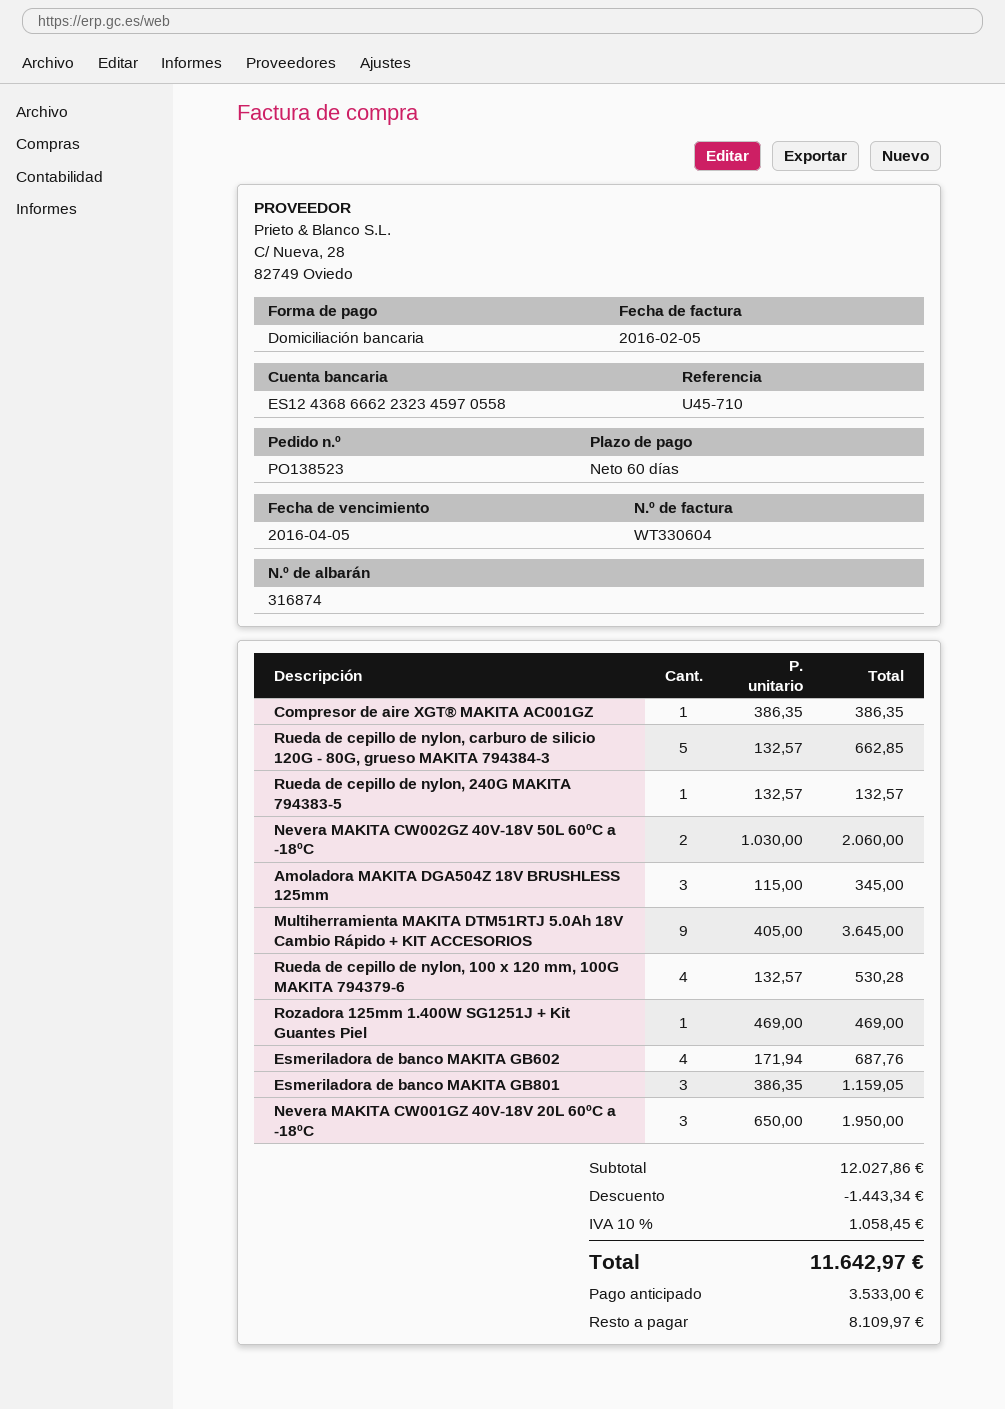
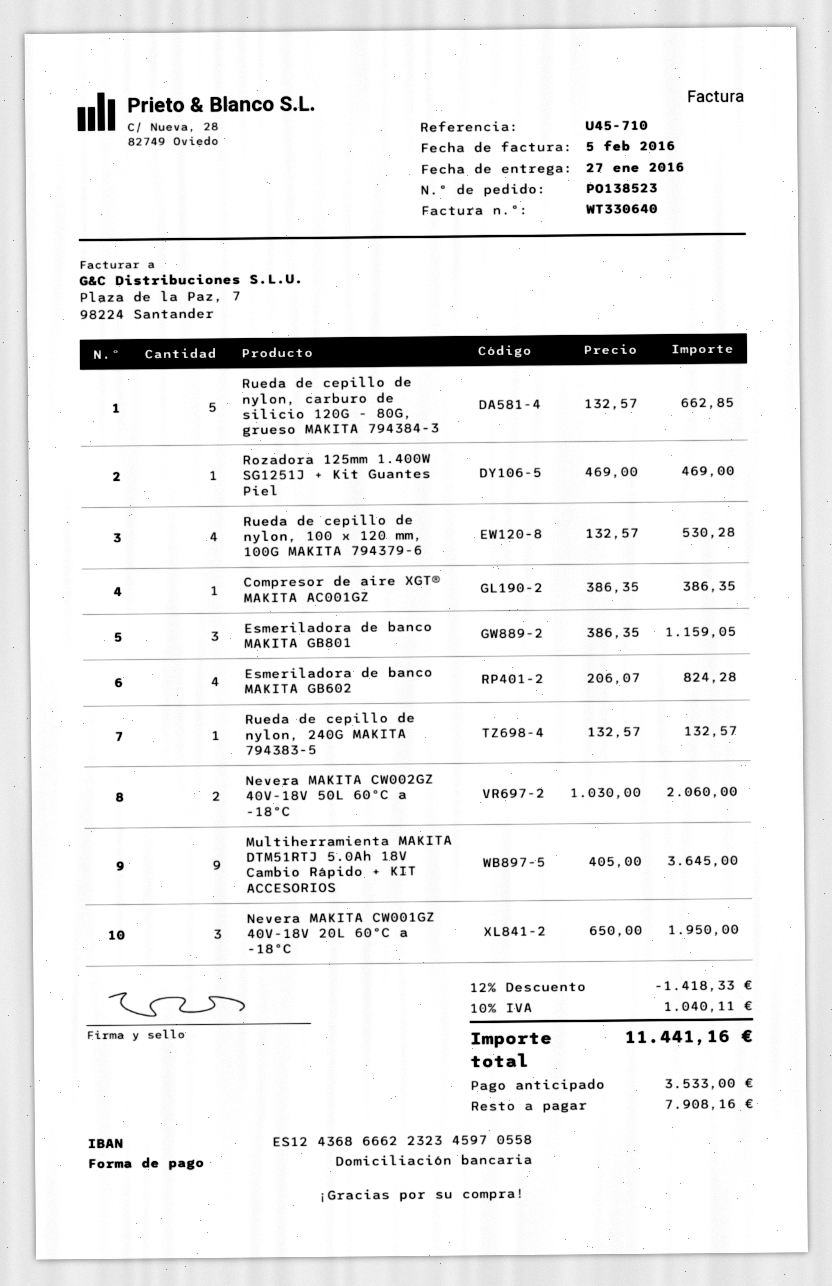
invoice number: WT330604 -> WT330640
Amoladora MAKITA DGA504Z 18V BRUSHLESS 125mm: 3 x 115.00 = 345.00 -> none
Esmeriladora de banco MAKITA GB602: 4 x 171.94 = 687.76 -> 4 x 206.07 = 824.28
discount: 1443.34 -> 1418.33
tax: 10% = 1058.45 -> 10% = 1040.11
total: 11642.97 -> 11441.16
balance: 8109.97 -> 7908.16

